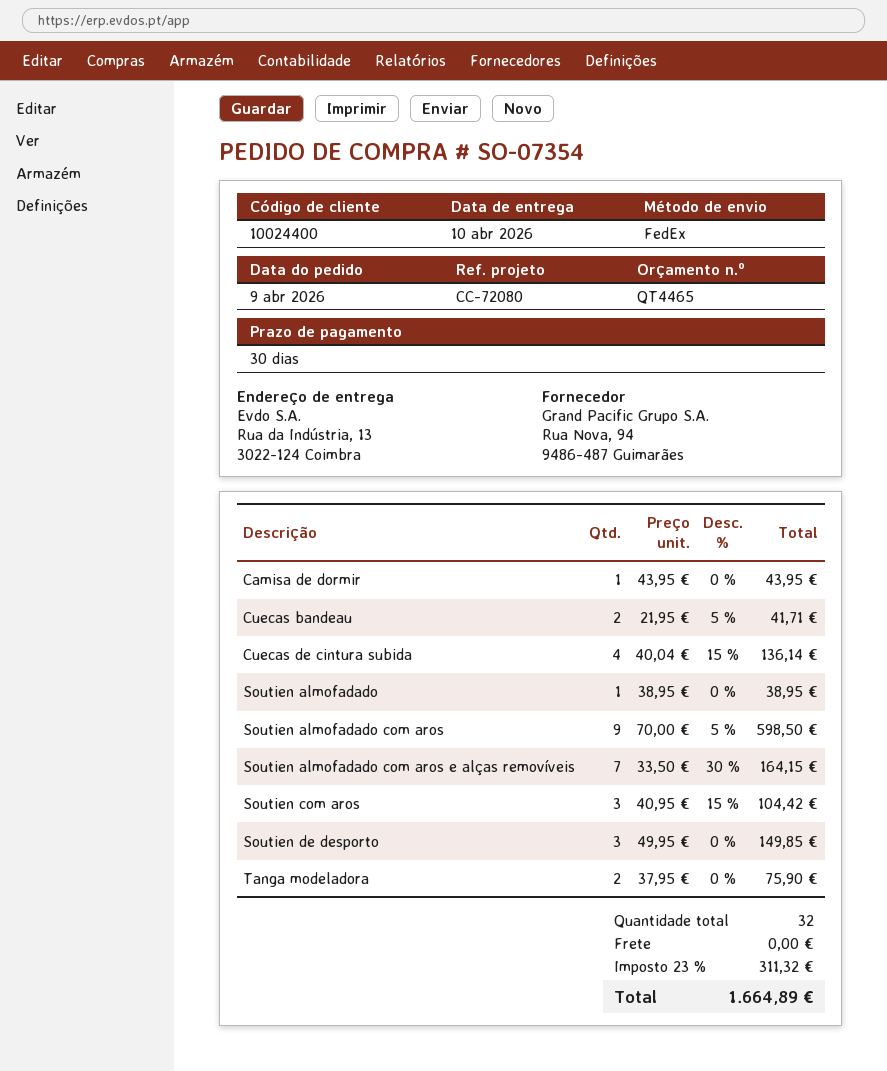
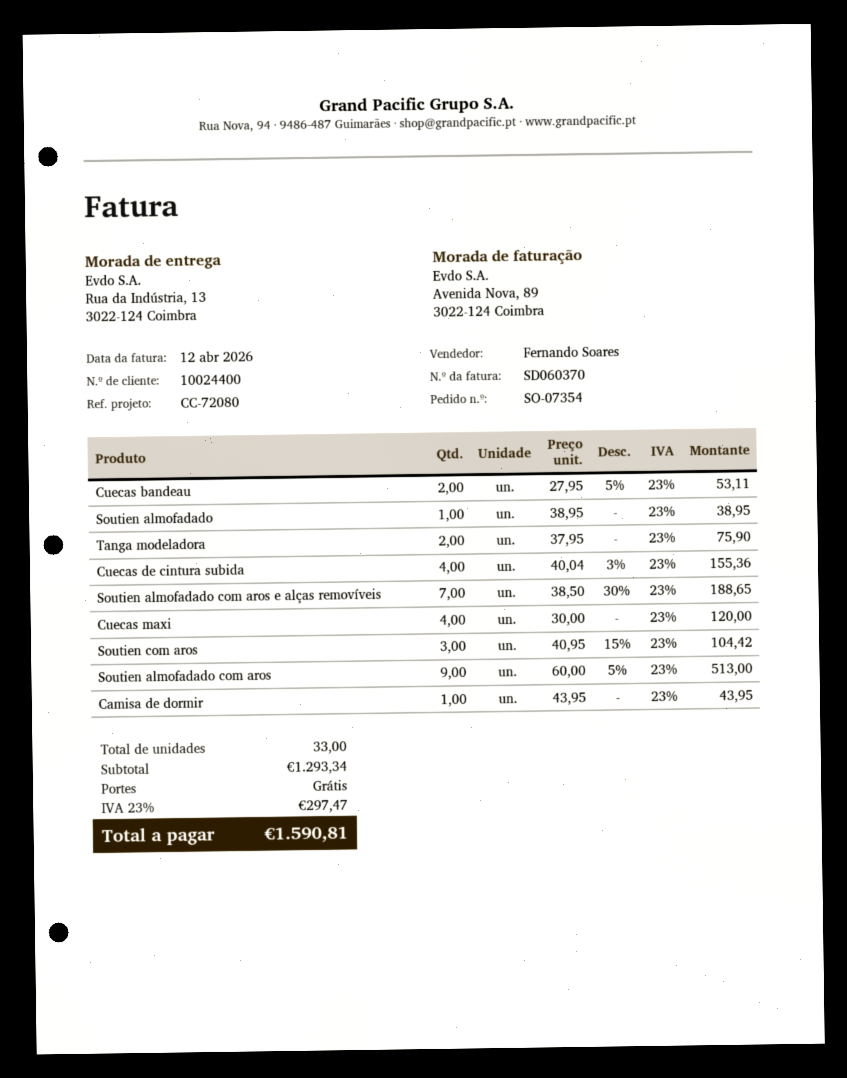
Cuecas bandeau: 2 x 21.95 - 5% = 41.71 -> 2 x 27.95 - 5% = 53.11
Cuecas de cintura subida: 4 x 40.04 - 15% = 136.14 -> 4 x 40.04 - 3% = 155.36
Soutien almofadado com aros: 9 x 70.00 - 5% = 598.50 -> 9 x 60.00 - 5% = 513.00
Soutien almofadado com aros e alças removíveis: 7 x 33.50 - 30% = 164.15 -> 7 x 38.50 - 30% = 188.65
Soutien de desporto: 3 x 49.95 = 149.85 -> none
Cuecas maxi: none -> 4 x 30.00 = 120.00
total quantity: 32 -> 33
tax: 23% = 311.32 -> 23% = 297.47
total: 1664.89 -> 1590.81

